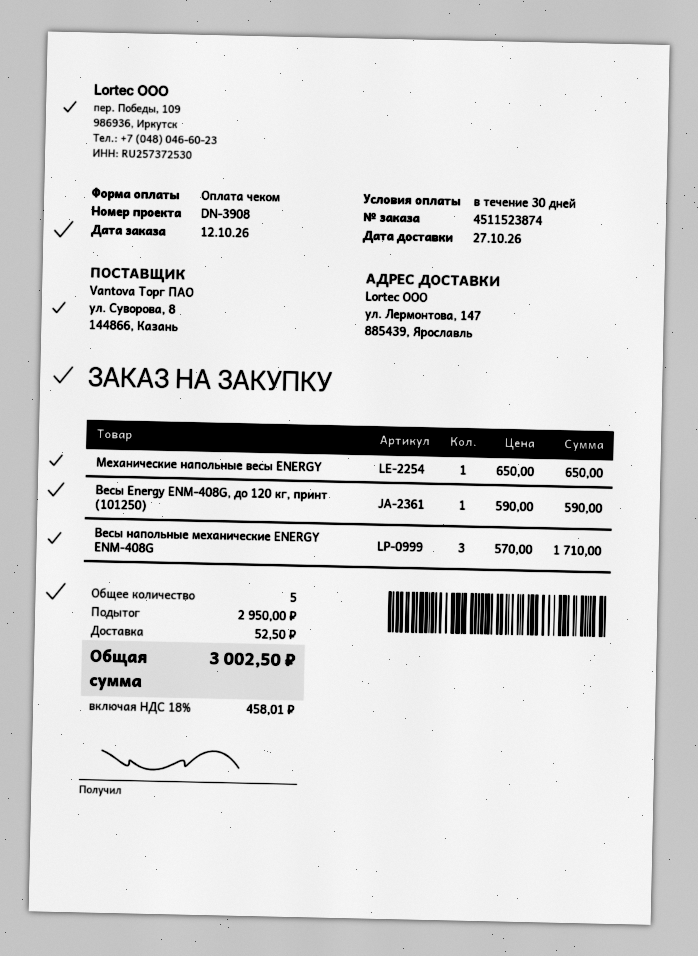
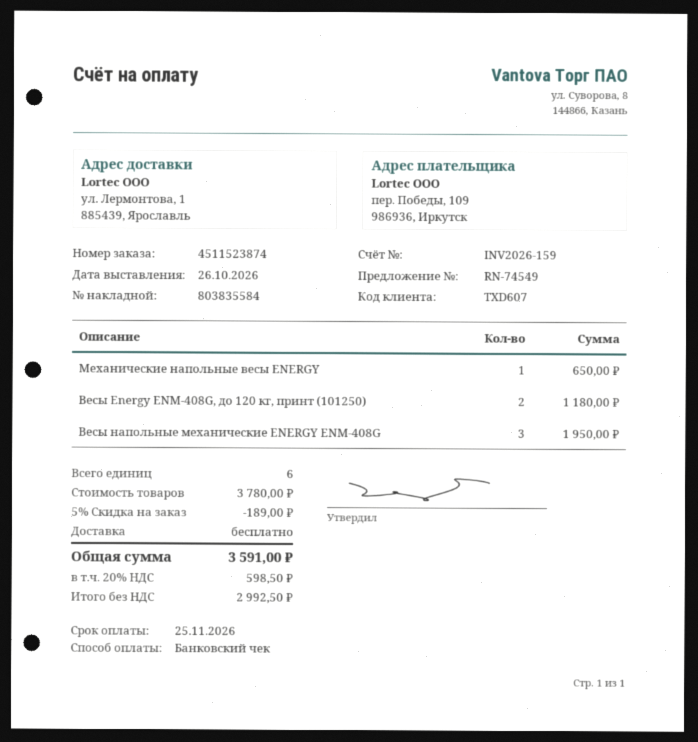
ship to: ул. Лермонтова, 147, 885439, Ярославль -> ул. Лермонтова, 1, 885439, Ярославль
Весы Energy ENM-408G, до 120 кг, принт (101250): 1 for 590.00 -> 2 for 1180.00
Весы напольные механические ENERGY ENМ-408G: 3 for 1710.00 -> 3 for 1950.00
total quantity: 5 -> 6
subtotal: 2950.00 -> 3780.00
discount: none -> 5% = 189.00
shipping: 52.50 -> 0.00
tax: 18% = 458.01 -> 20% = 598.50
total: 3002.50 -> 3591.00

